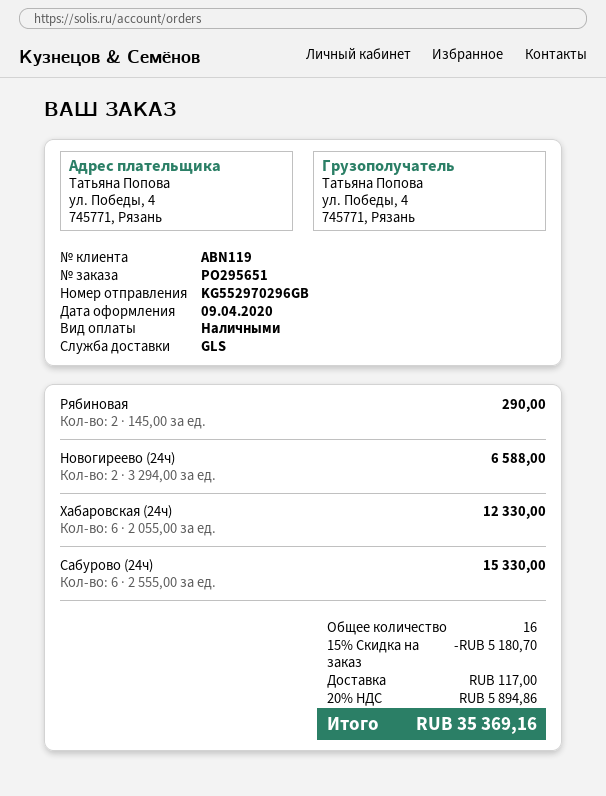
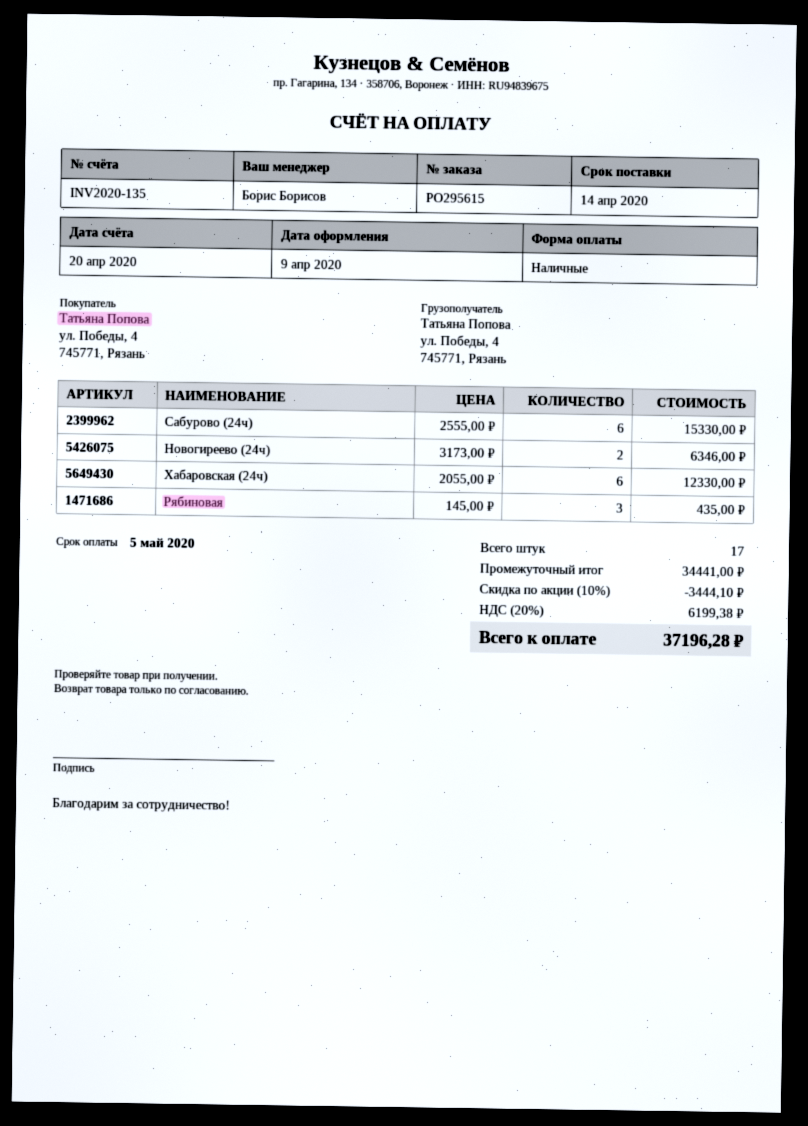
order number: PO295651 -> PO295615
Рябиновая: 2 x 145.00 = 290.00 -> 3 x 145.00 = 435.00
Новогиреево (24ч): 2 x 3294.00 = 6588.00 -> 2 x 3173.00 = 6346.00
total quantity: 16 -> 17
discount: 15% = 5180.70 -> 10% = 3444.10
shipping: 117.00 -> none
tax: 20% = 5894.86 -> 20% = 6199.38
total: 35369.16 -> 37196.28

